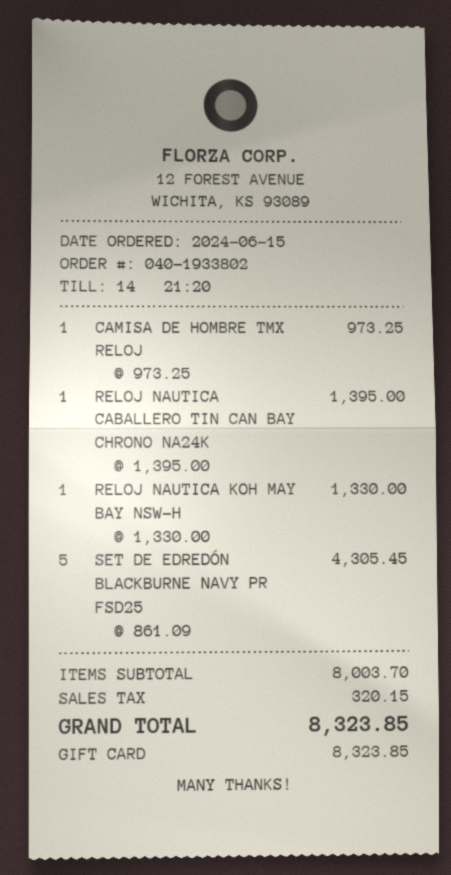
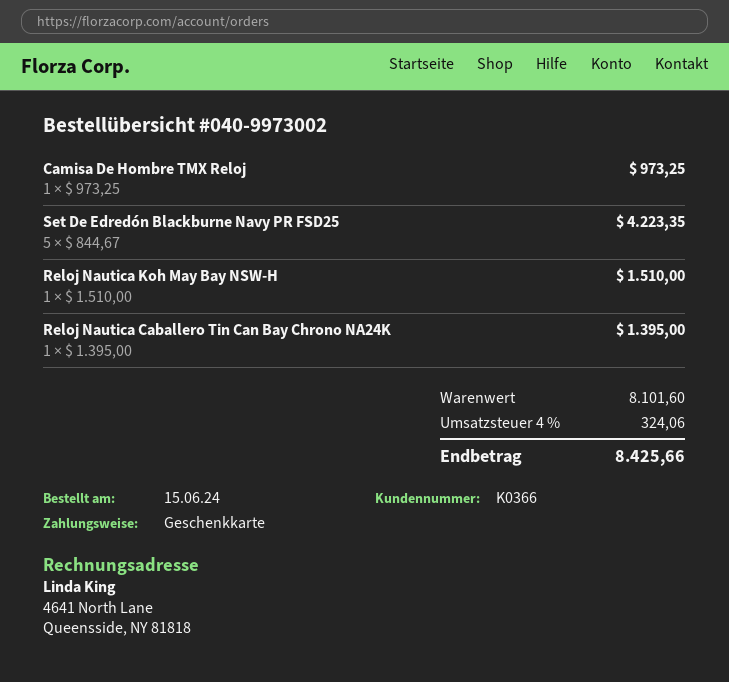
order number: 040-1933802 -> 040-9973002
RELOJ NAUTICA KOH MAY BAY NSW-H: 1 x 1330.00 = 1330.00 -> 1 x 1510.00 = 1510.00
SET DE EDREDÓN BLACKBURNE NAVY PR FSD25: 5 x 861.09 = 4305.45 -> 5 x 844.67 = 4223.35
subtotal: 8003.70 -> 8101.60
tax: 320.15 -> 324.06
total: 8323.85 -> 8425.66

